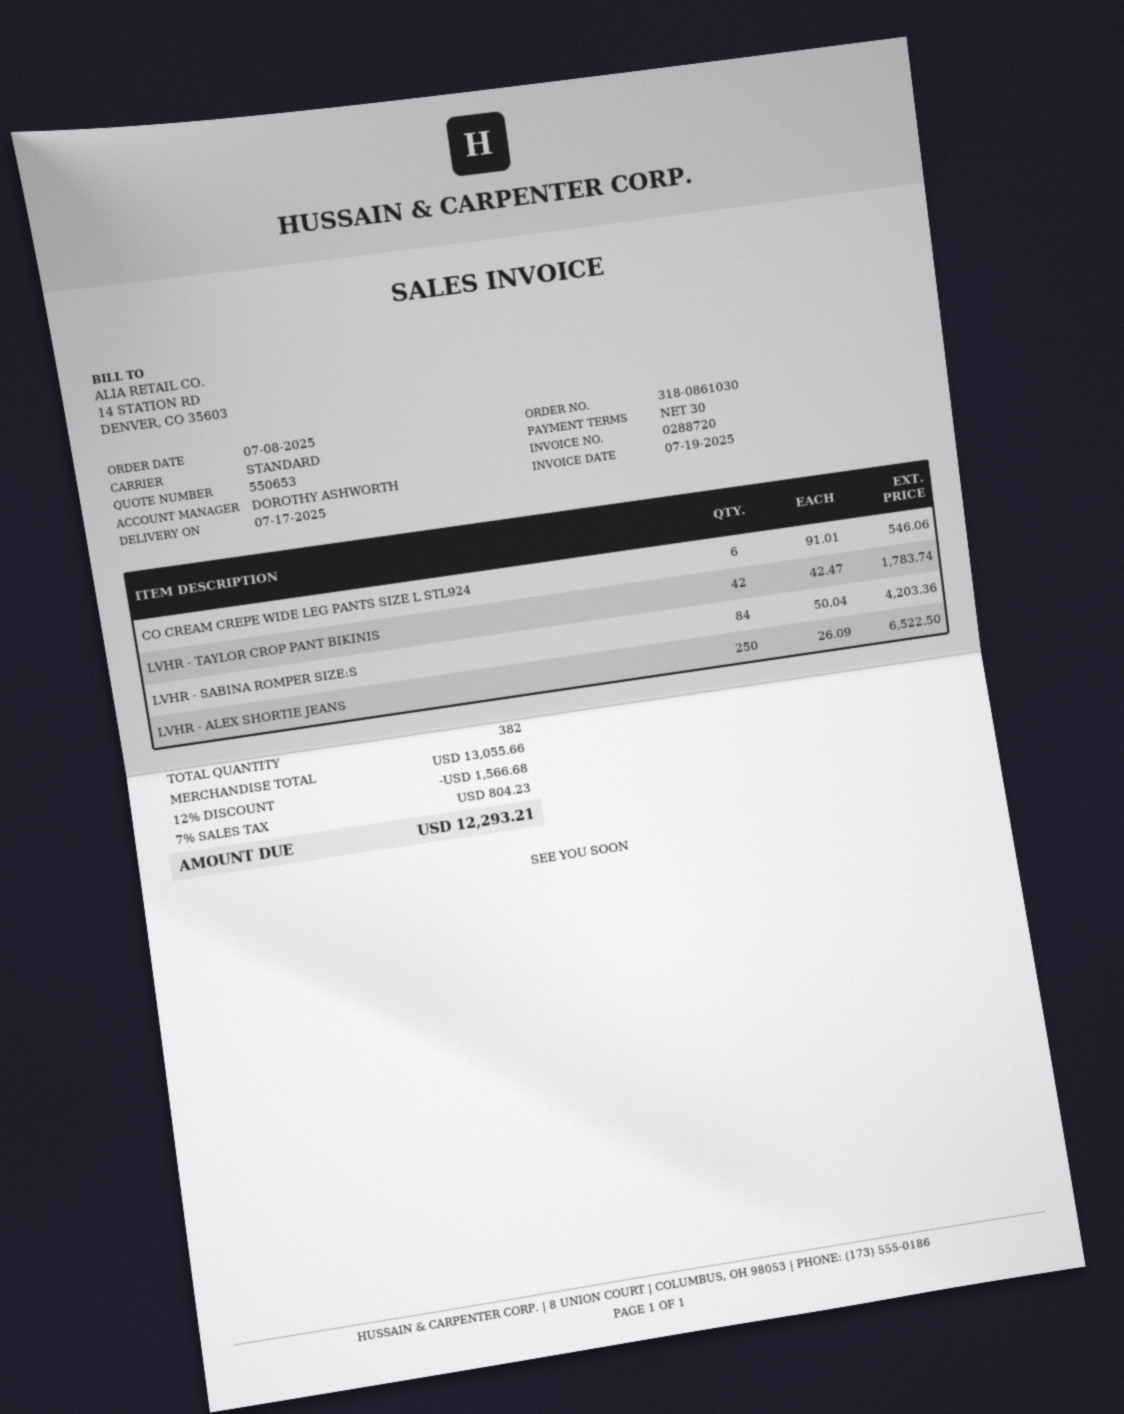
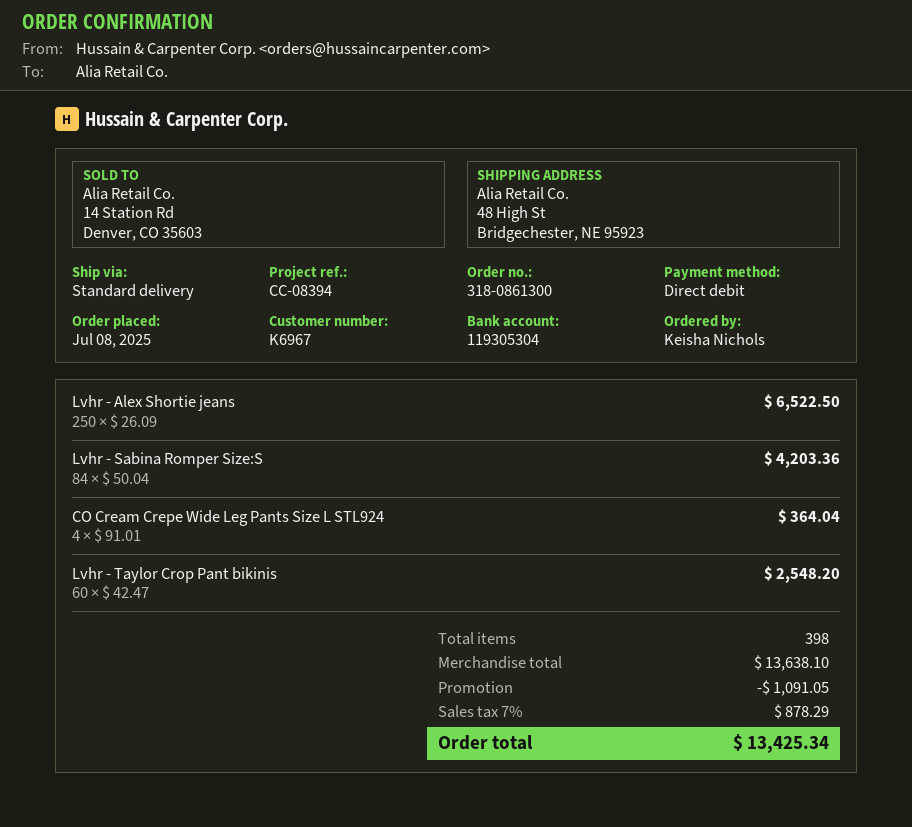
order number: 318-0861030 -> 318-0861300
CO CREAM CREPE WIDE LEG PANTS SIZE L STL924: 6 x 91.01 = 546.06 -> 4 x 91.01 = 364.04
LVHR - TAYLOR CROP PANT BIKINIS: 42 x 42.47 = 1783.74 -> 60 x 42.47 = 2548.20
total quantity: 382 -> 398
subtotal: 13055.66 -> 13638.10
discount: 1566.68 -> 1091.05
tax: 7% = 804.23 -> 7% = 878.29
total: 12293.21 -> 13425.34

